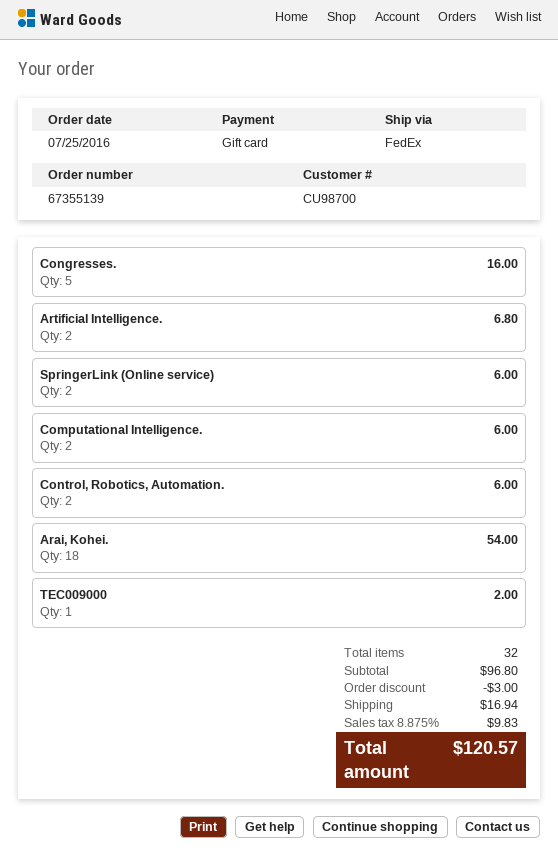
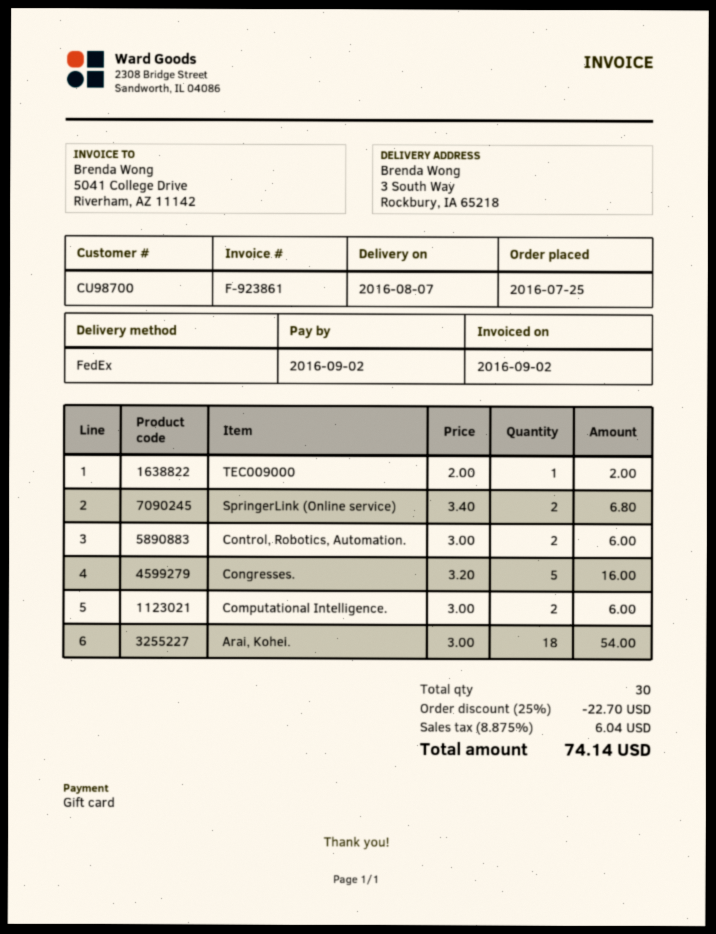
Artificial Intelligence.: 2 for 6.80 -> none
SpringerLink (Online service): 2 for 6.00 -> 2 for 6.80
total quantity: 32 -> 30
discount: 3.00 -> 22.70
shipping: 16.94 -> none
tax: 8.875% = 9.83 -> 8.875% = 6.04
total: 120.57 -> 74.14

